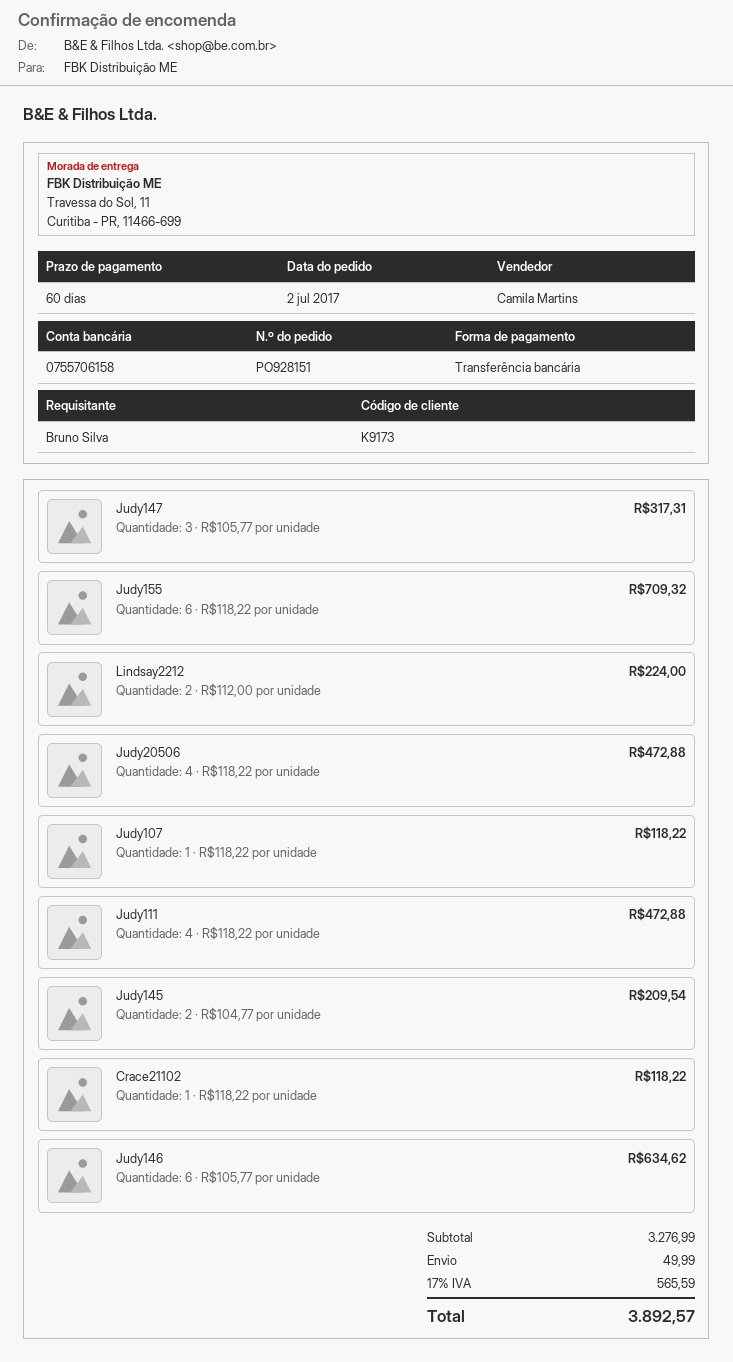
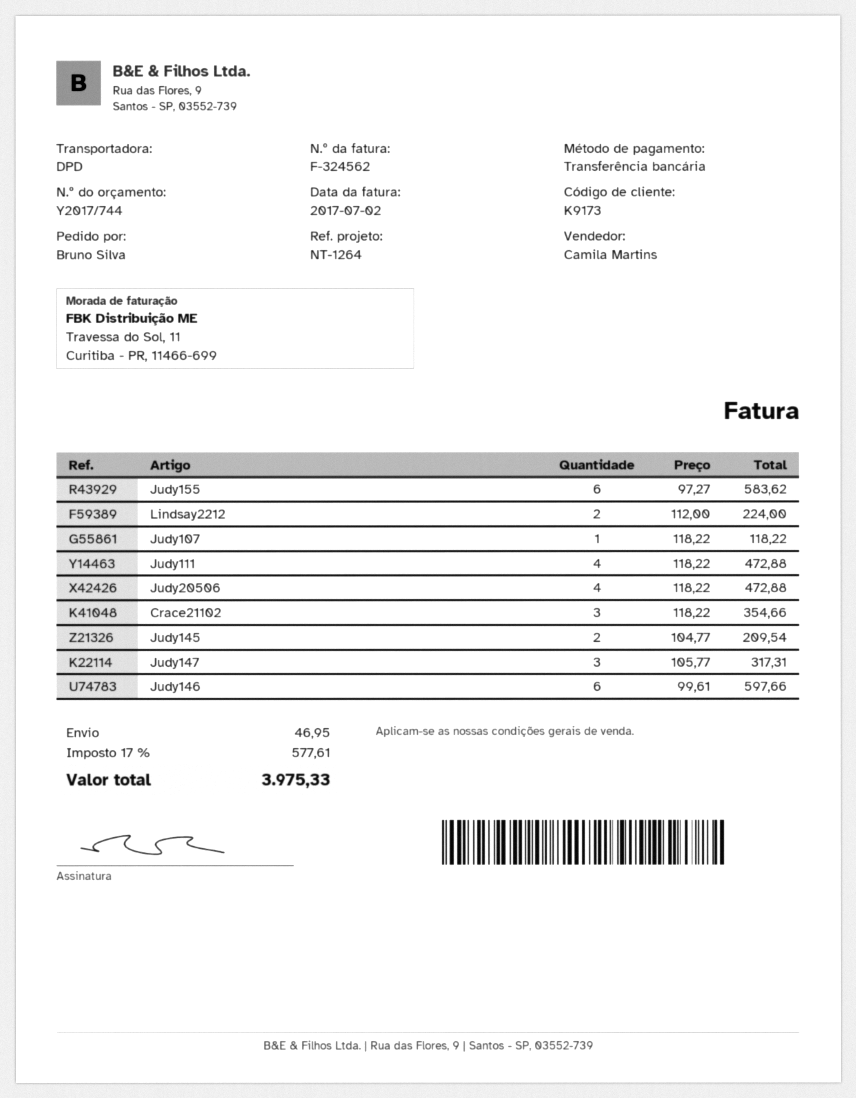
Judy155: 6 x 118.22 = 709.32 -> 6 x 97.27 = 583.62
Crace21102: 1 x 118.22 = 118.22 -> 3 x 118.22 = 354.66
Judy146: 6 x 105.77 = 634.62 -> 6 x 99.61 = 597.66
shipping: 49.99 -> 46.95
tax: 17% = 565.59 -> 17% = 577.61
total: 3892.57 -> 3975.33

